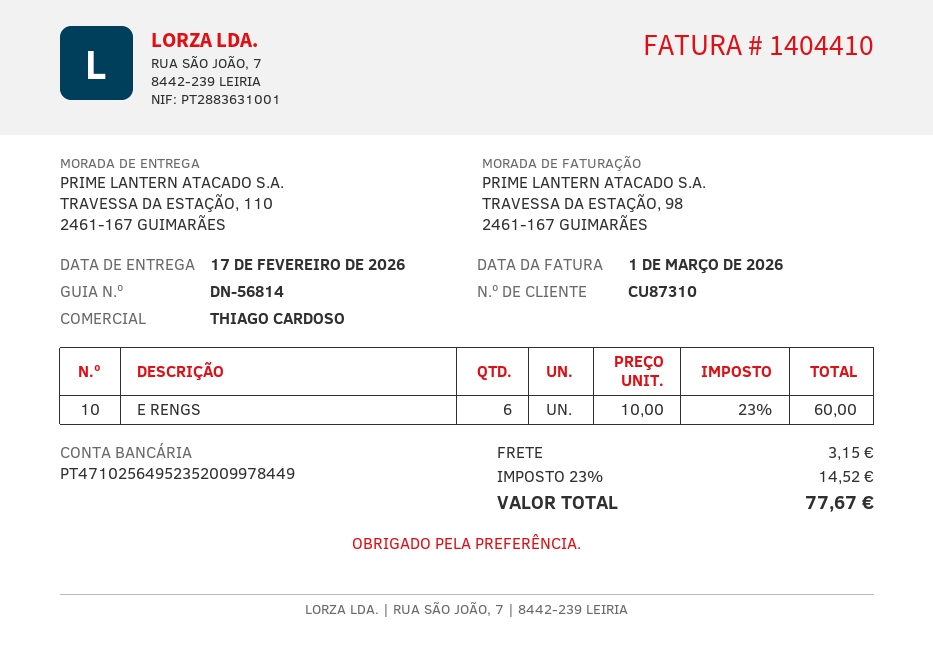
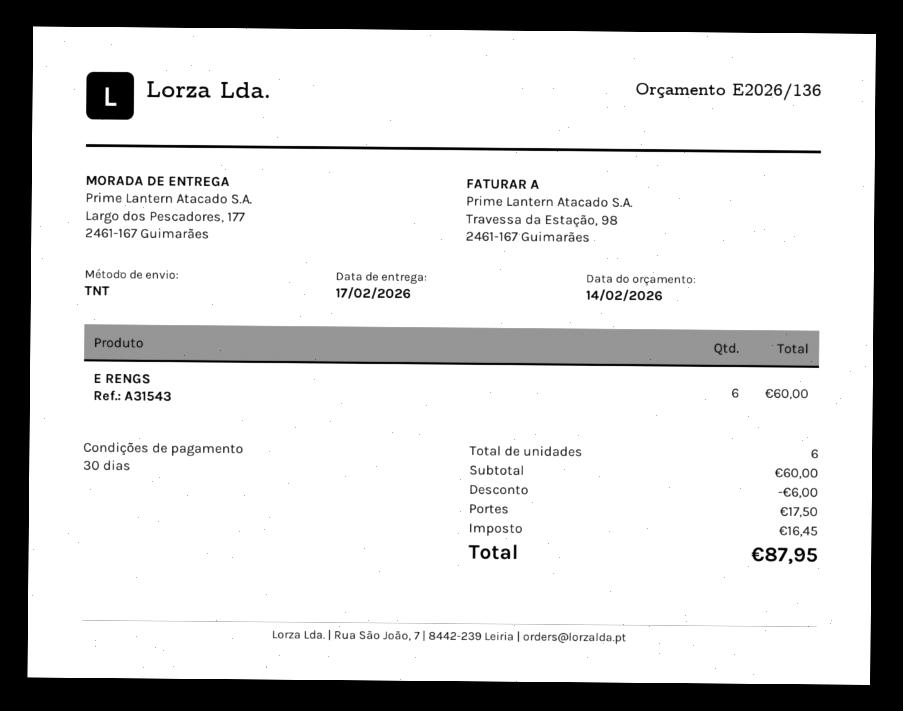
ship to: TRAVESSA DA ESTAÇÃO, 110, 2461-167 GUIMARÃES -> Largo dos Pescadores, 177, 2461-167 Guimarães
discount: none -> 6.00
shipping: 3.15 -> 17.50
tax: 14.52 -> 16.45
total: 77.67 -> 87.95

